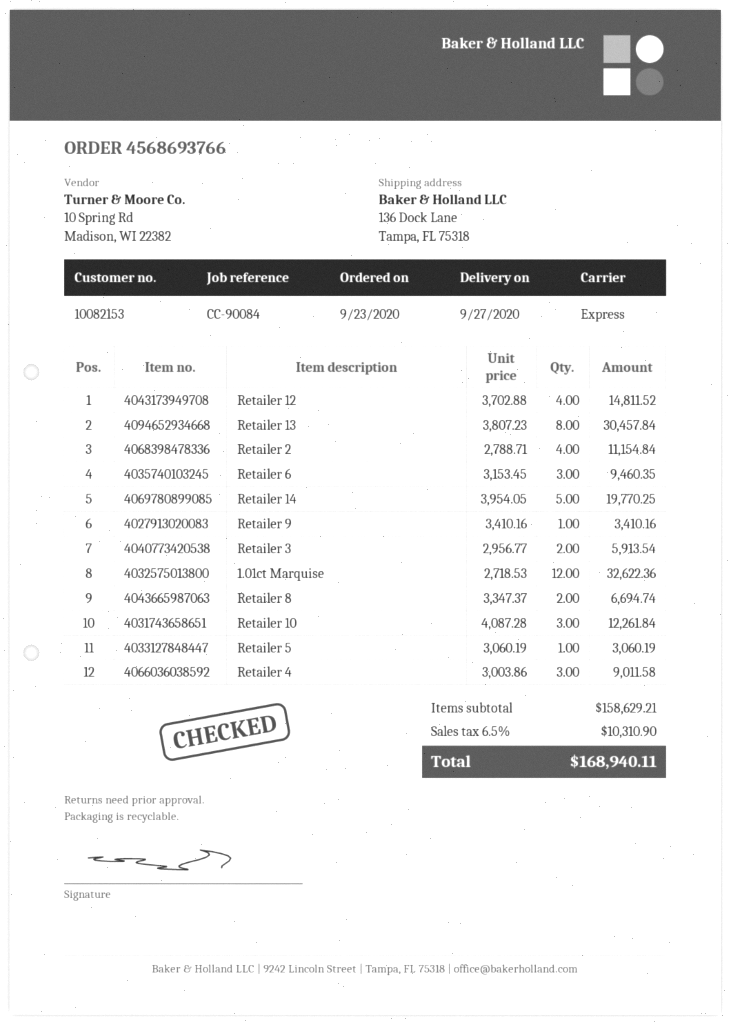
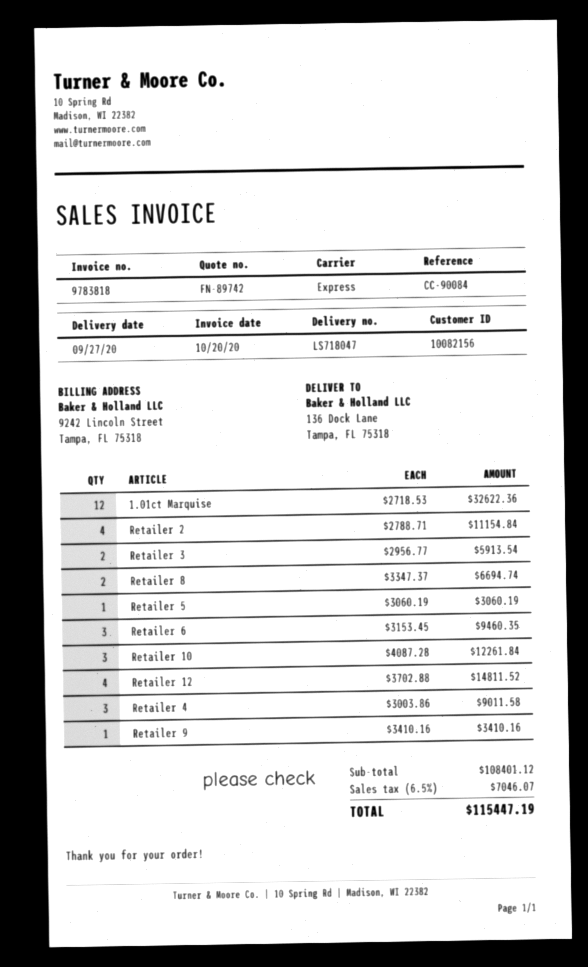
customer number: 10082153 -> 10082156
Retailer 13: 8 x 3807.23 = 30457.84 -> none
Retailer 14: 5 x 3954.05 = 19770.25 -> none
subtotal: 158629.21 -> 108401.12
tax: 6.5% = 10310.90 -> 6.5% = 7046.07
total: 168940.11 -> 115447.19

